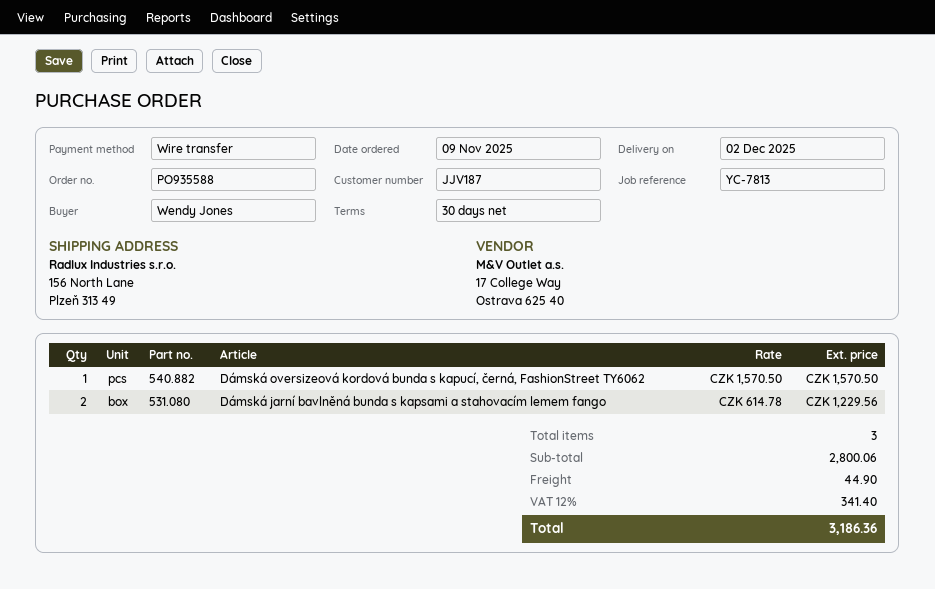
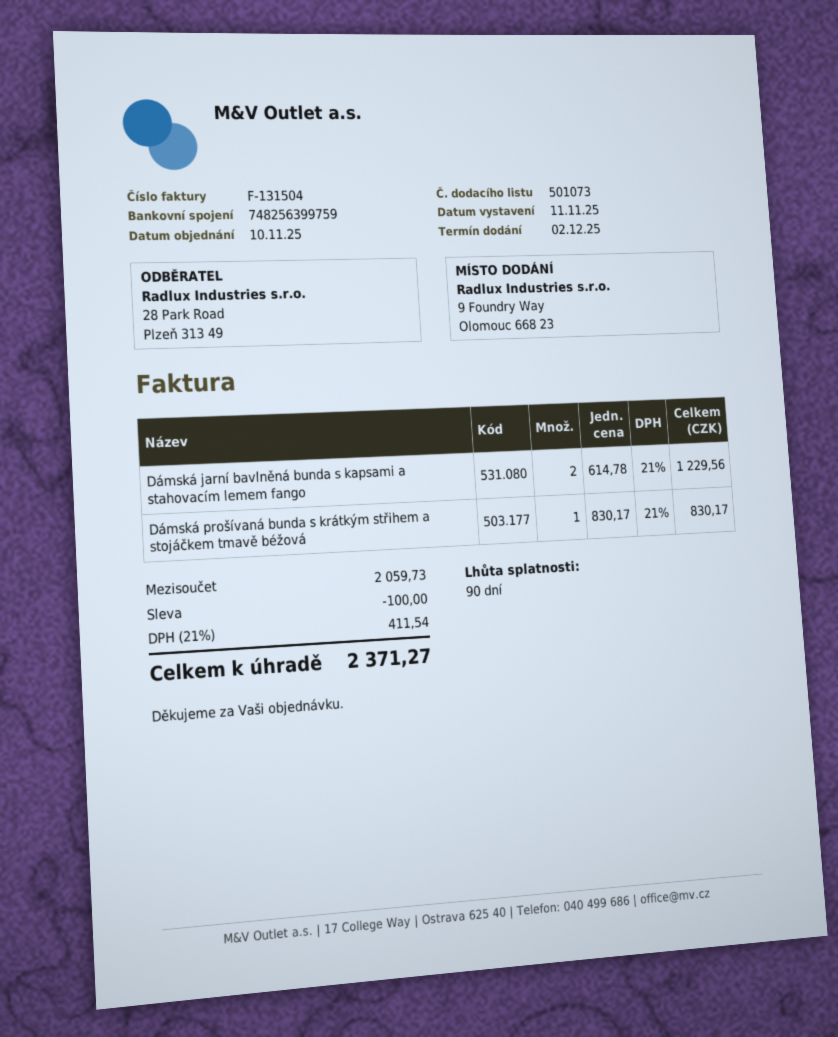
order date: 2025-11-09 -> 2025-11-10
payment terms: 30 days -> 90 days
ship to: 156 North Lane, Plzeň 313 49 -> 9 Foundry Way, Olomouc 668 23
Dámská oversizeová kordová bunda s kapucí, černá, FashionStreet TY6062: 1 x 1570.50 = 1570.50 -> none
Dámská prošívaná bunda s krátkým střihem a stojáčkem tmavě béžová: none -> 1 x 830.17 = 830.17
subtotal: 2800.06 -> 2059.73
discount: none -> 100.00
shipping: 44.90 -> none
tax: 12% = 341.40 -> 21% = 411.54
total: 3186.36 -> 2371.27

